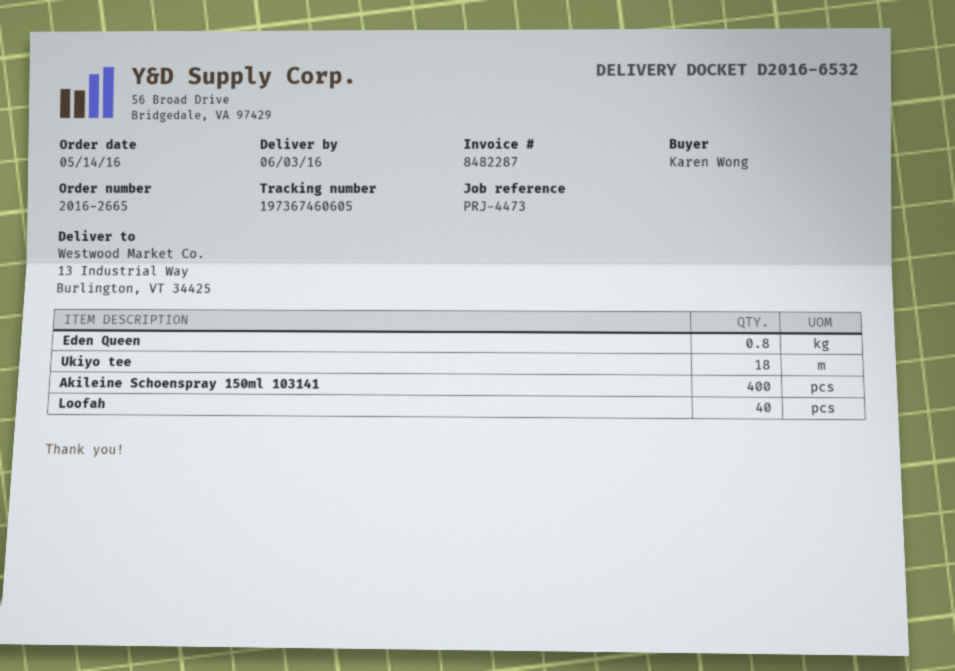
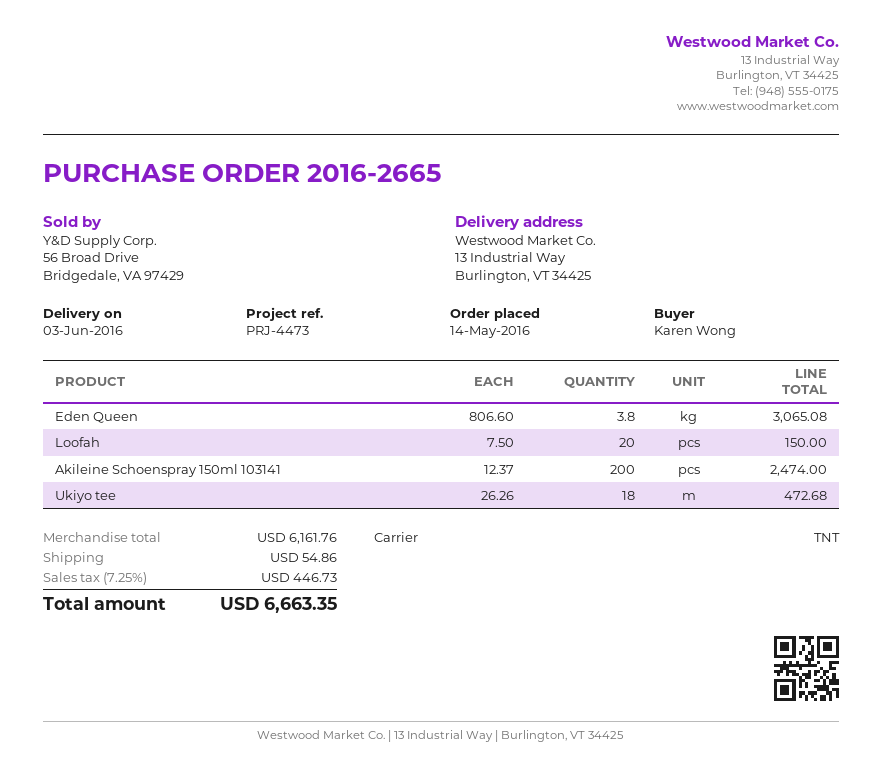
Eden Queen: 0.8 -> 3.8
Akileine Schoenspray 150ml 103141: 400 -> 200
Loofah: 40 -> 20

